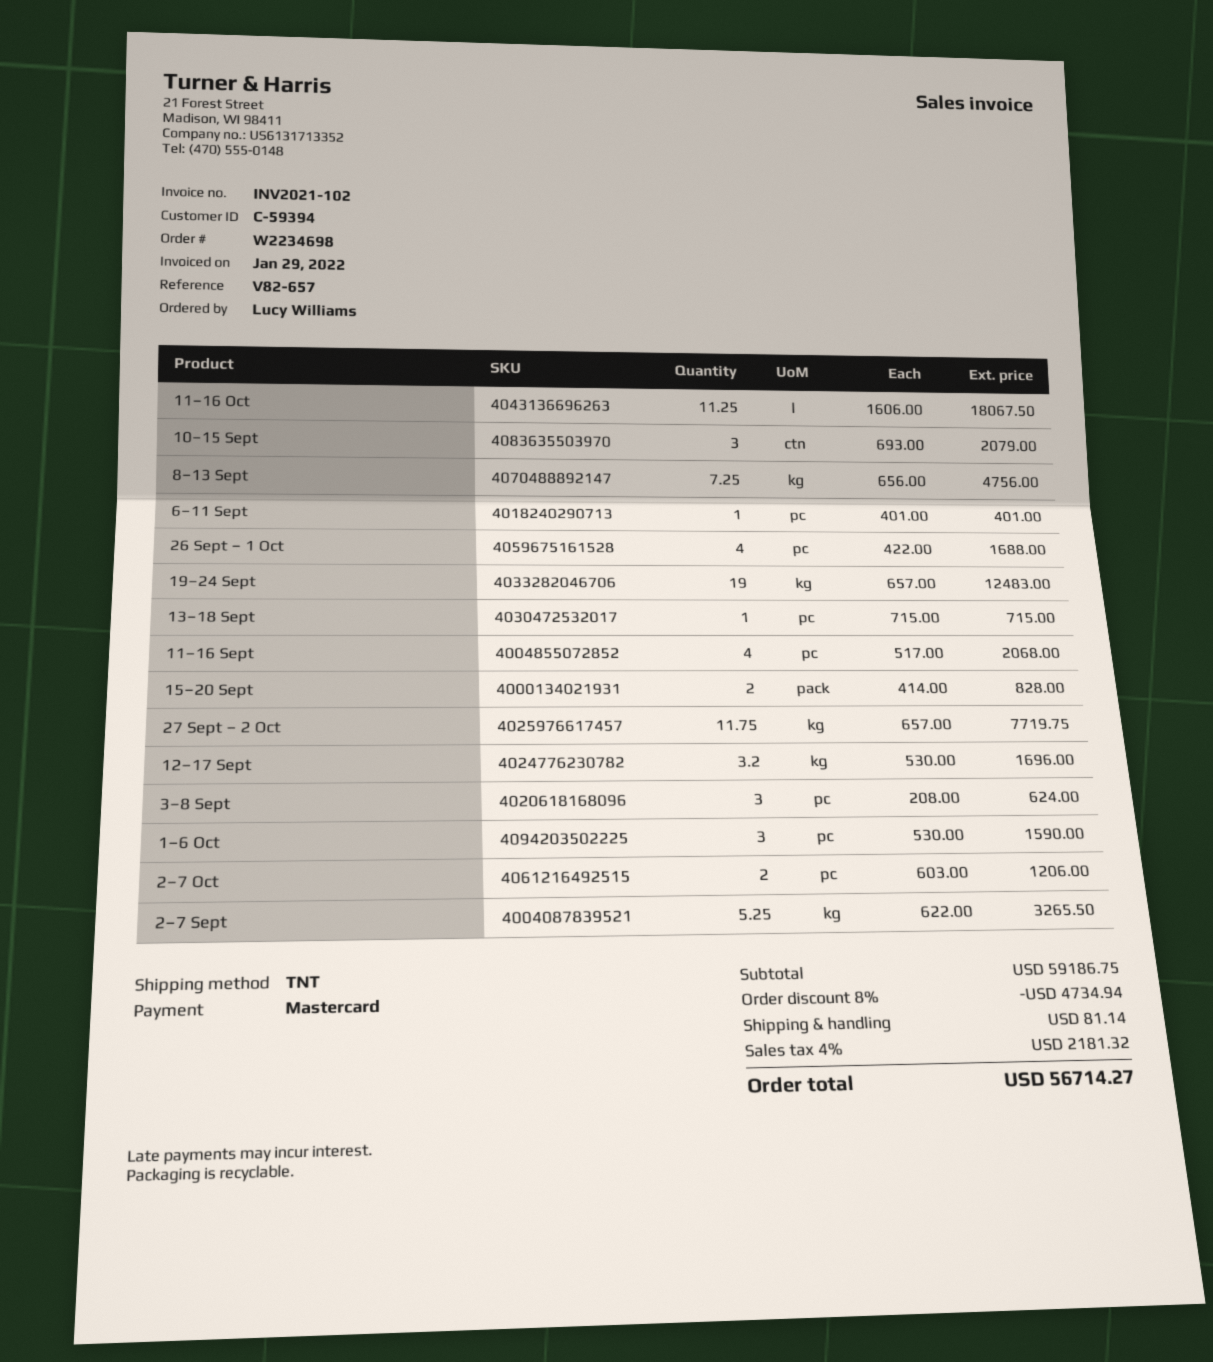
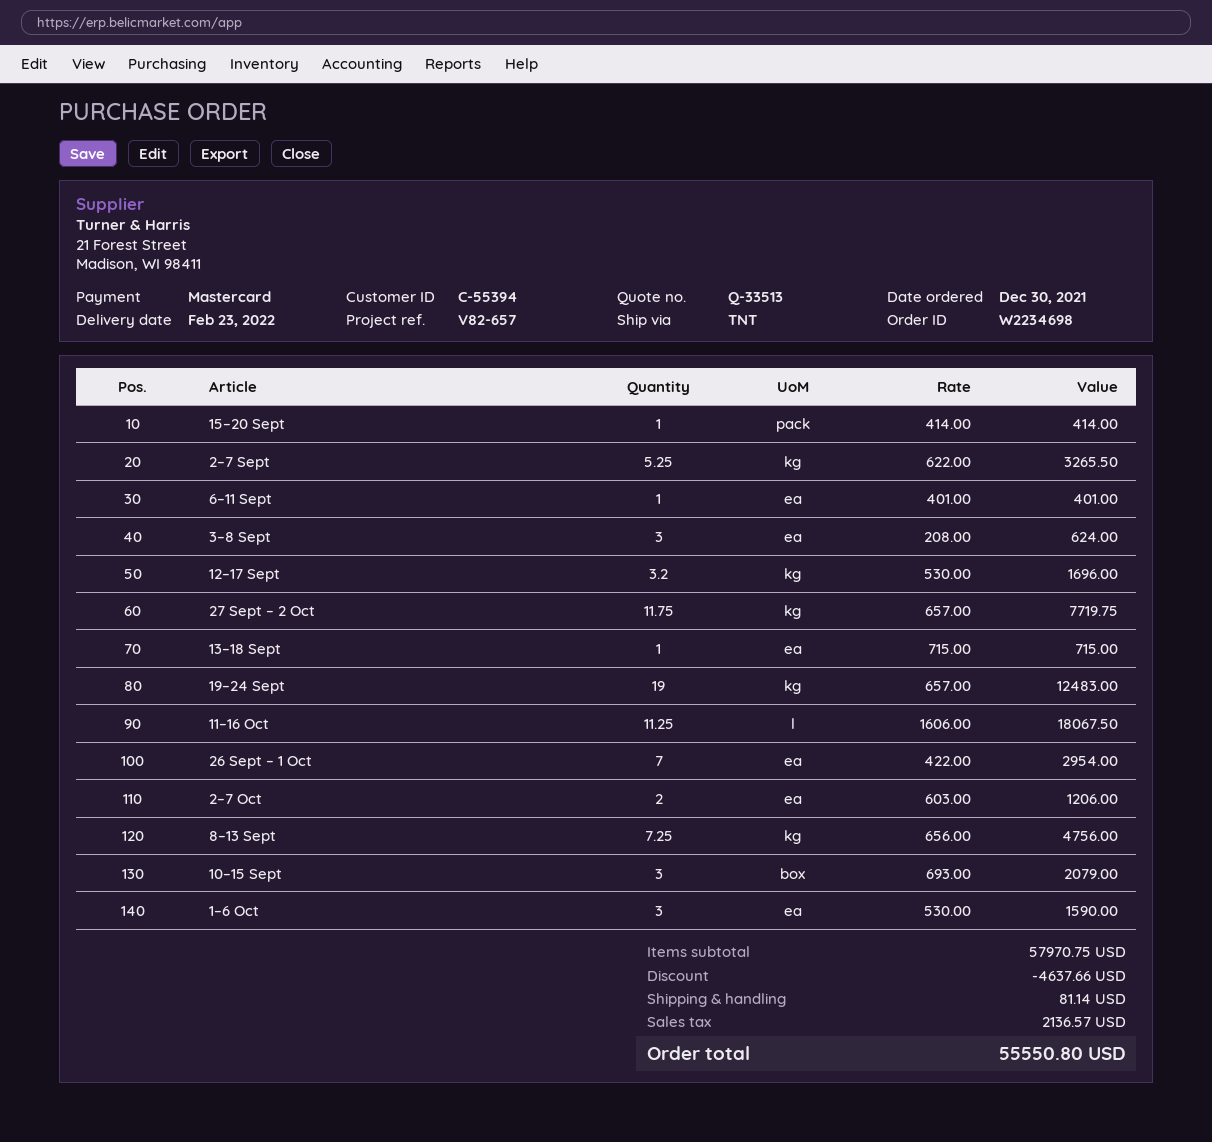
customer number: C-59394 -> C-55394
26 Sept – 1 Oct: 4 x 422.00 = 1688.00 -> 7 x 422.00 = 2954.00
11–16 Sept: 4 x 517.00 = 2068.00 -> none
15–20 Sept: 2 x 414.00 = 828.00 -> 1 x 414.00 = 414.00
subtotal: 59186.75 -> 57970.75
discount: 4734.94 -> 4637.66
tax: 2181.32 -> 2136.57
total: 56714.27 -> 55550.80

